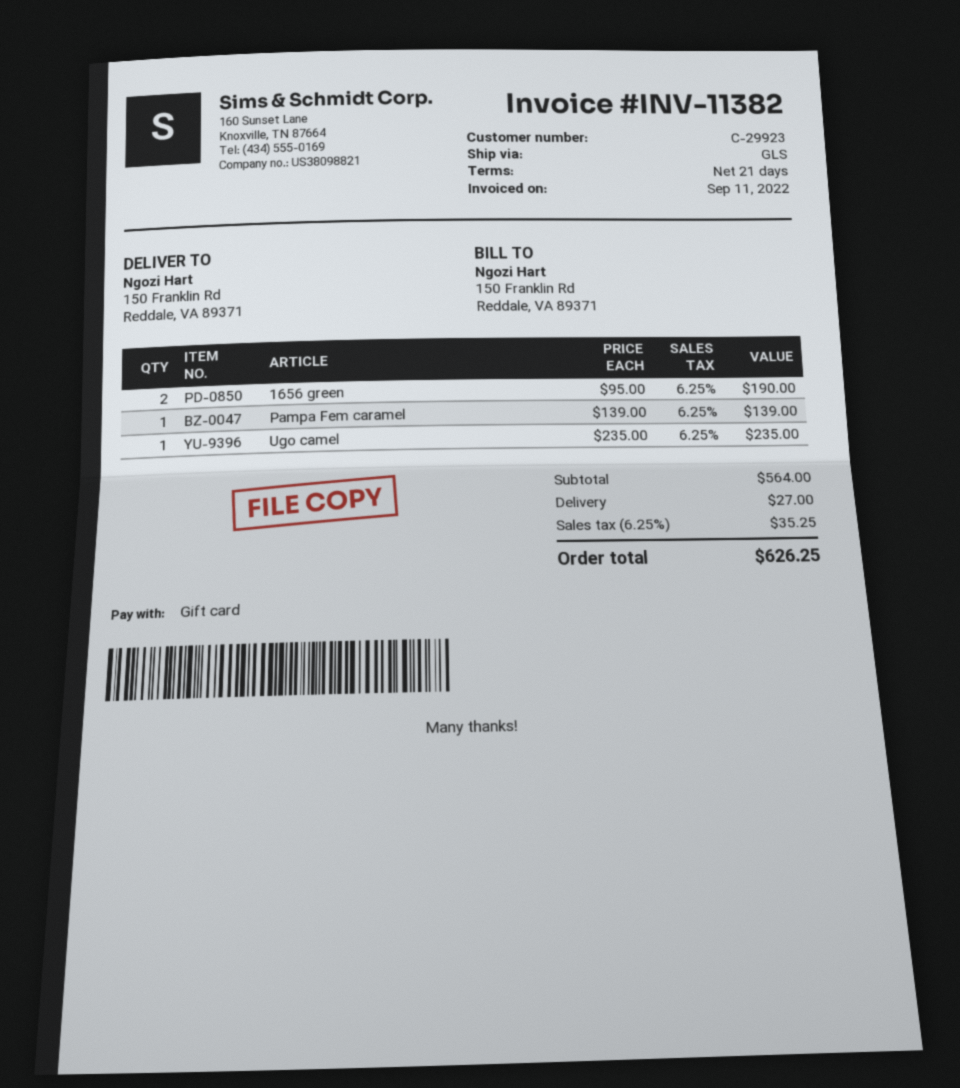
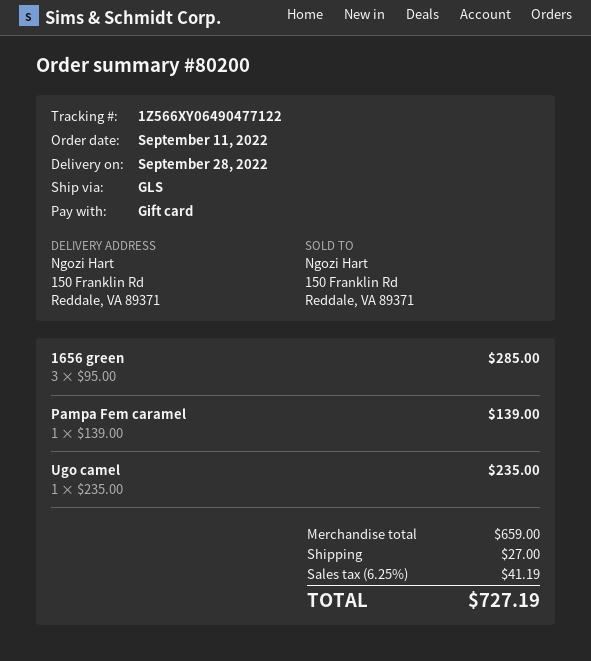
1656 green: 2 x 95.00 = 190.00 -> 3 x 95.00 = 285.00
subtotal: 564.00 -> 659.00
tax: 6.25% = 35.25 -> 6.25% = 41.19
total: 626.25 -> 727.19

